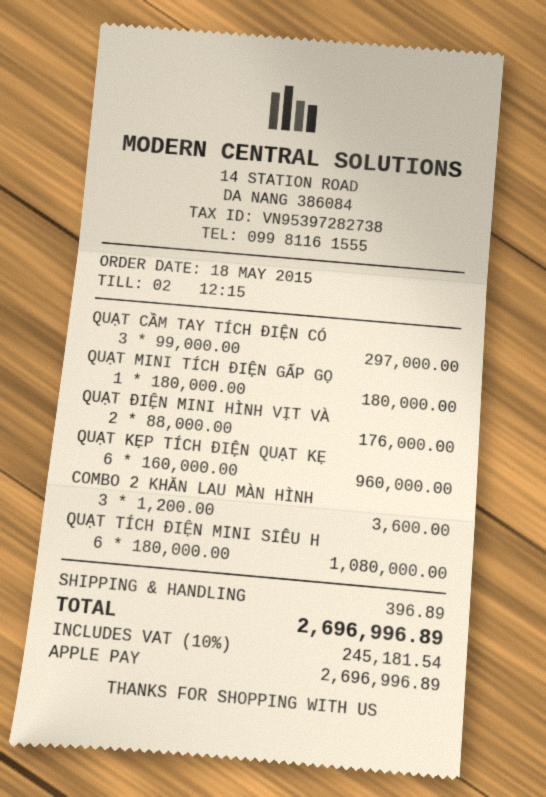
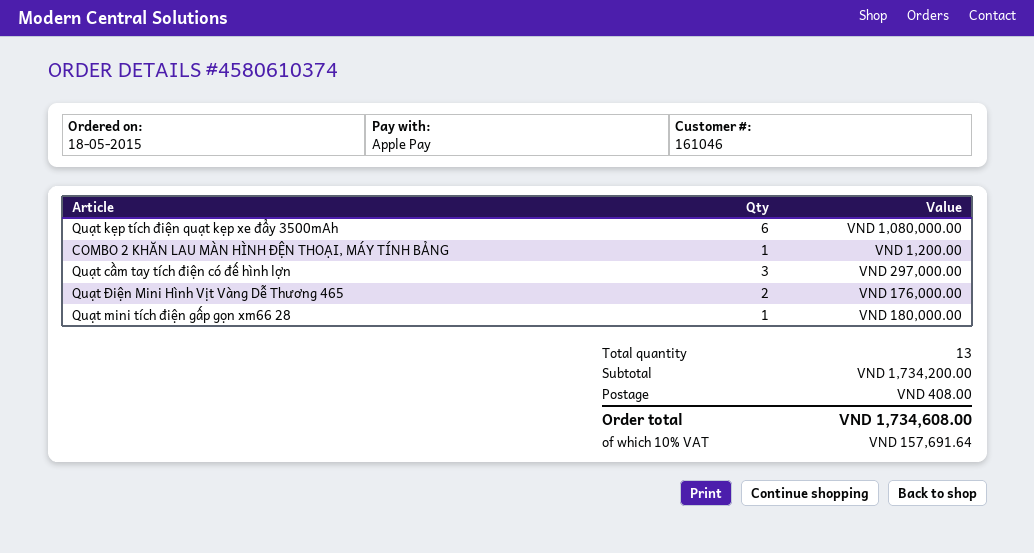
QUẠT KẸP TÍCH ĐIỆN QUẠT KẸ: 6 for 960000.00 -> 6 for 1080000.00
COMBO 2 KHĂN LAU MÀN HÌNH: 3 for 3600.00 -> 1 for 1200.00
QUẠT TÍCH ĐIỆN MINI SIÊU H: 6 for 1080000.00 -> none
shipping: 396.89 -> 408.00
tax: 10% = 245181.54 -> 10% = 157691.64
total: 2696996.89 -> 1734608.00

